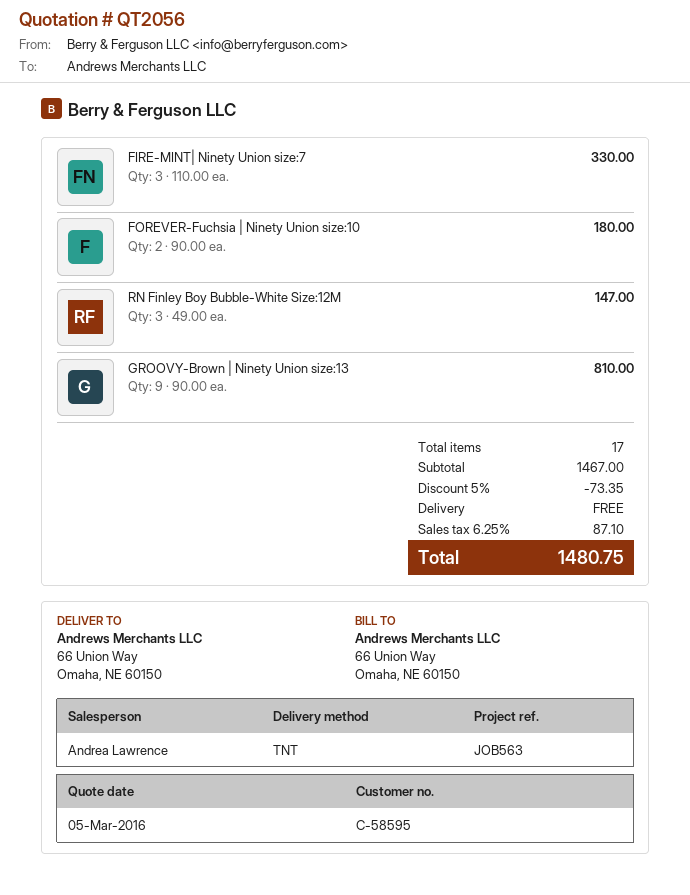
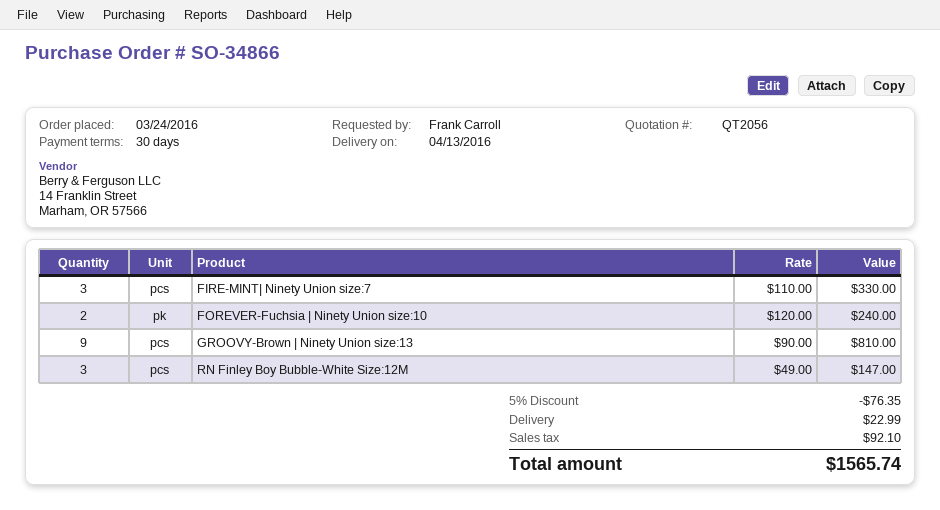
FOREVER-Fuchsia | Ninety Union size:10: 2 x 90.00 = 180.00 -> 2 x 120.00 = 240.00
discount: 5% = 73.35 -> 5% = 76.35
shipping: 0.00 -> 22.99
tax: 87.10 -> 92.10
total: 1480.75 -> 1565.74

